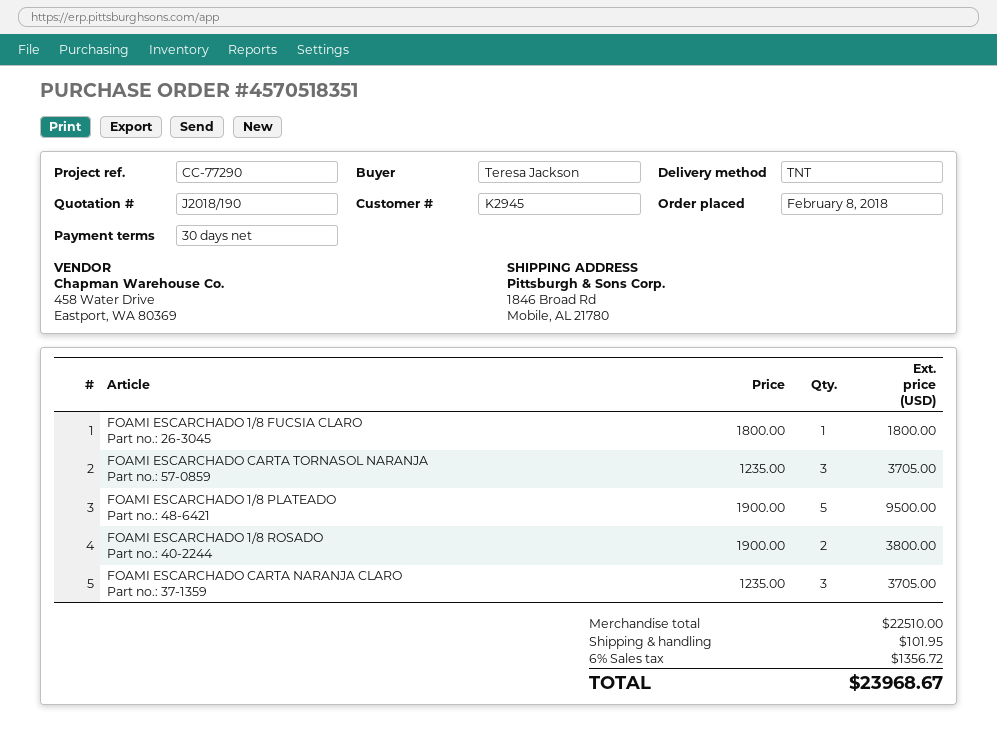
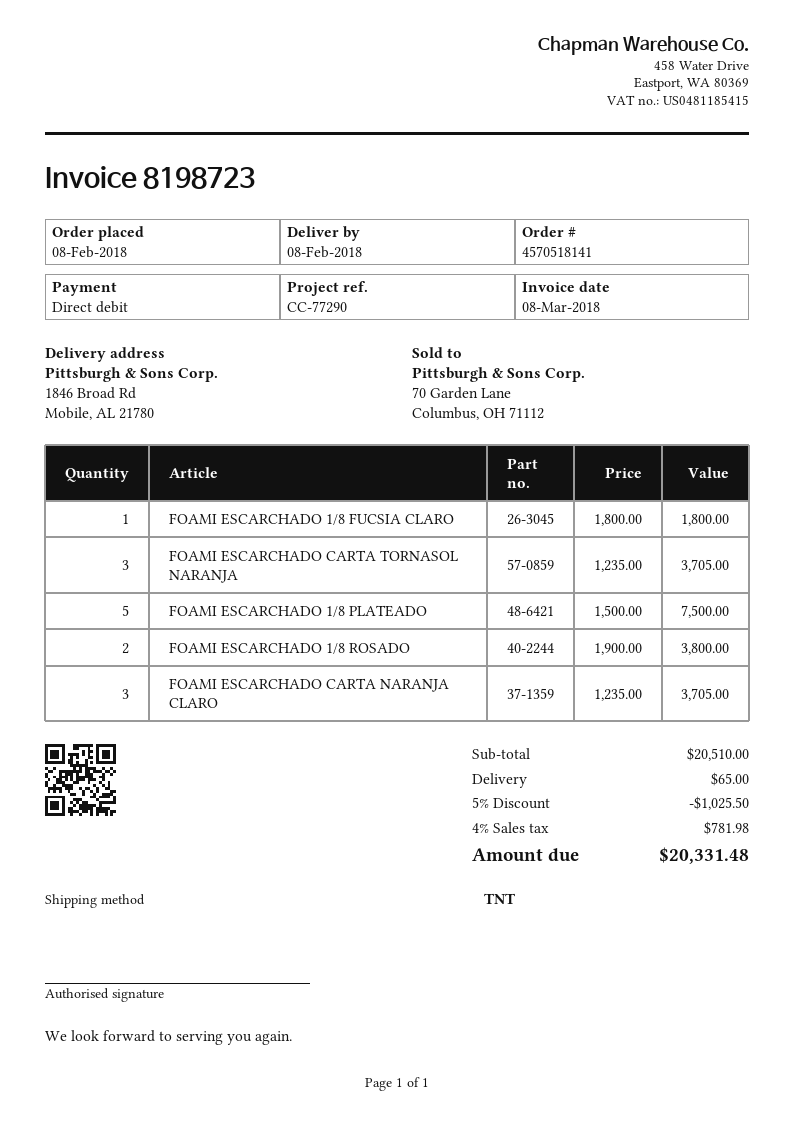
order number: 4570518351 -> 4570518141
FOAMI ESCARCHADO 1/8 PLATEADO: 5 x 1900.00 = 9500.00 -> 5 x 1500.00 = 7500.00
subtotal: 22510.00 -> 20510.00
discount: none -> 5% = 1025.50
shipping: 101.95 -> 65.00
tax: 6% = 1356.72 -> 4% = 781.98
total: 23968.67 -> 20331.48

